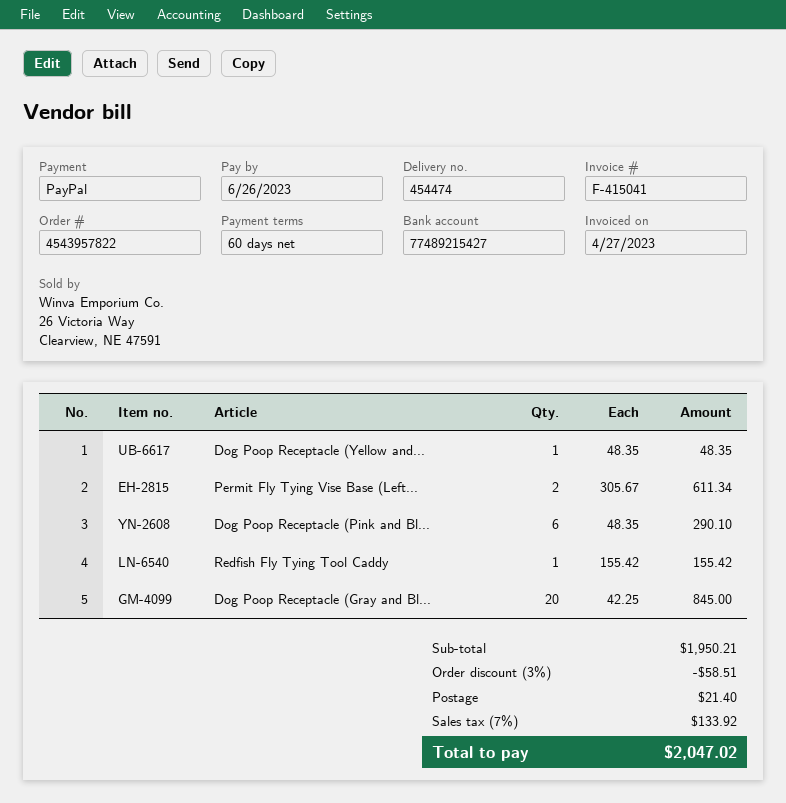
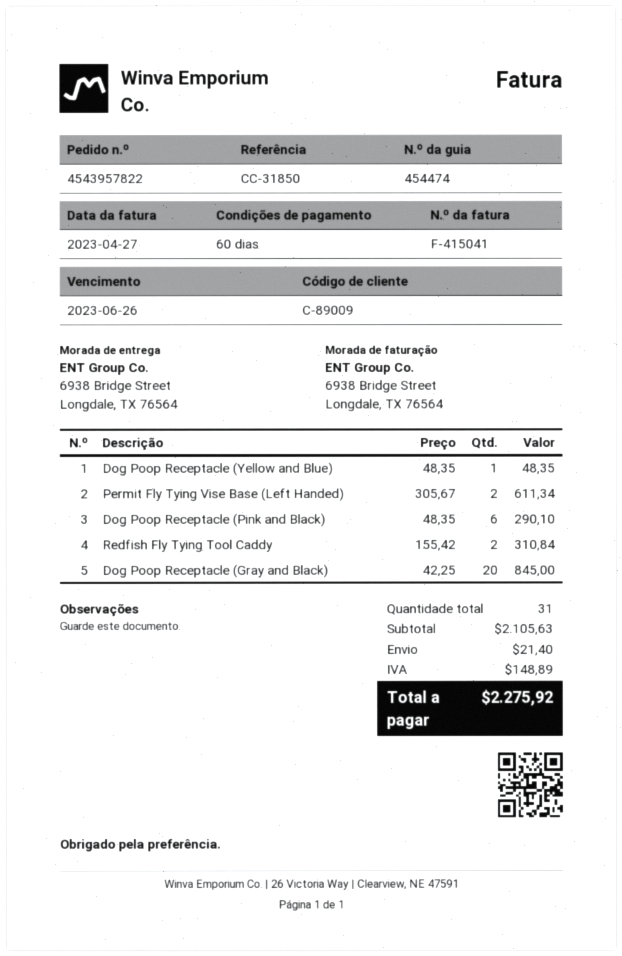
Redfish Fly Tying Tool Caddy: 1 x 155.42 = 155.42 -> 2 x 155.42 = 310.84
subtotal: 1950.21 -> 2105.63
discount: 3% = 58.51 -> none
tax: 133.92 -> 148.89
total: 2047.02 -> 2275.92

